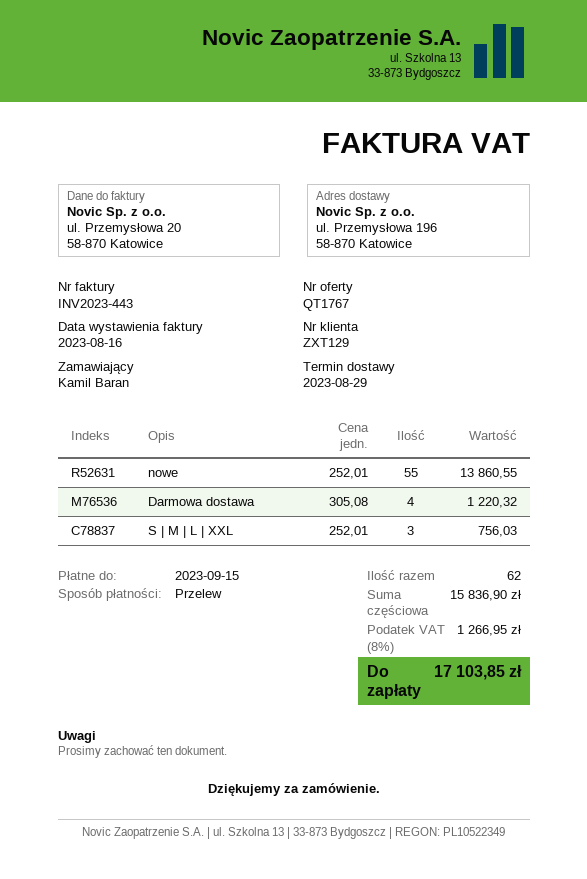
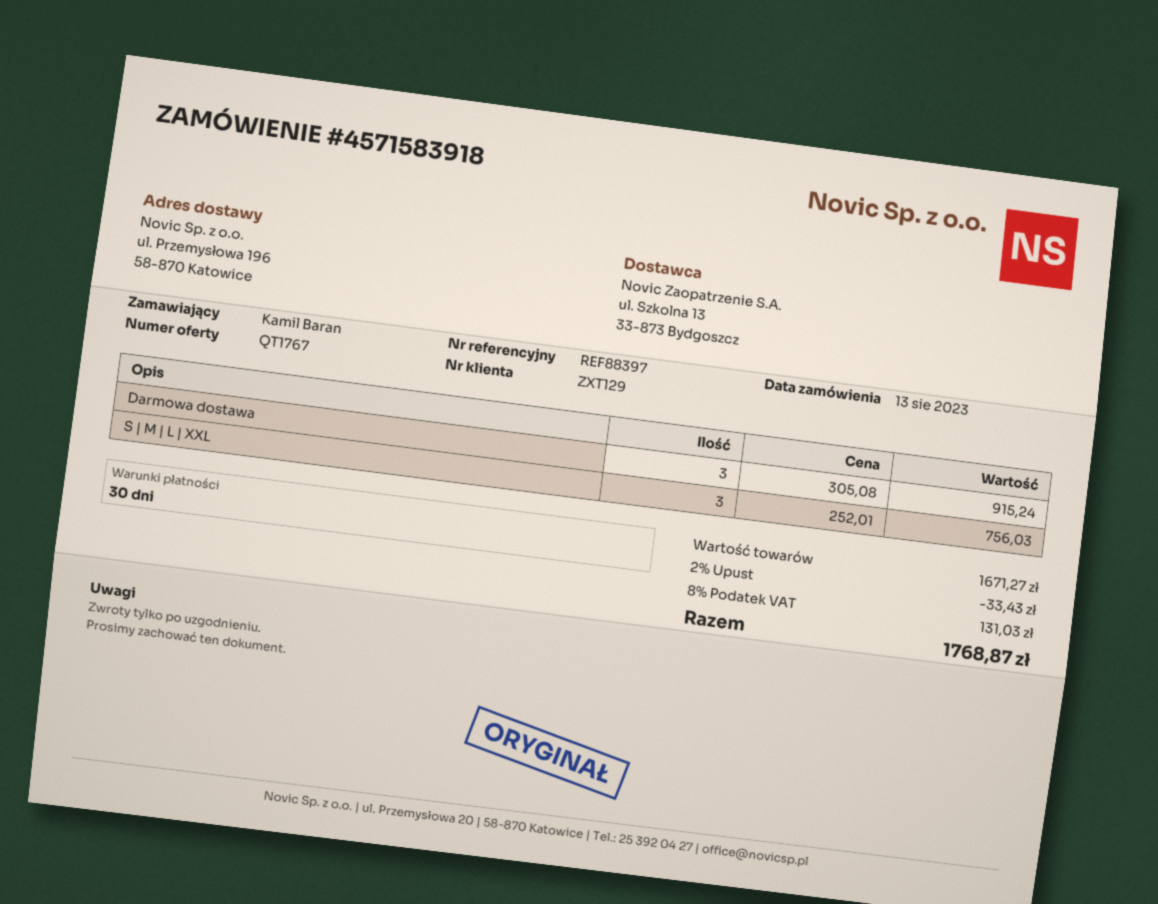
nowe: 55 x 252.01 = 13860.55 -> none
Darmowa dostawa: 4 x 305.08 = 1220.32 -> 3 x 305.08 = 915.24
subtotal: 15836.90 -> 1671.27
discount: none -> 2% = 33.43
tax: 8% = 1266.95 -> 8% = 131.03
total: 17103.85 -> 1768.87

